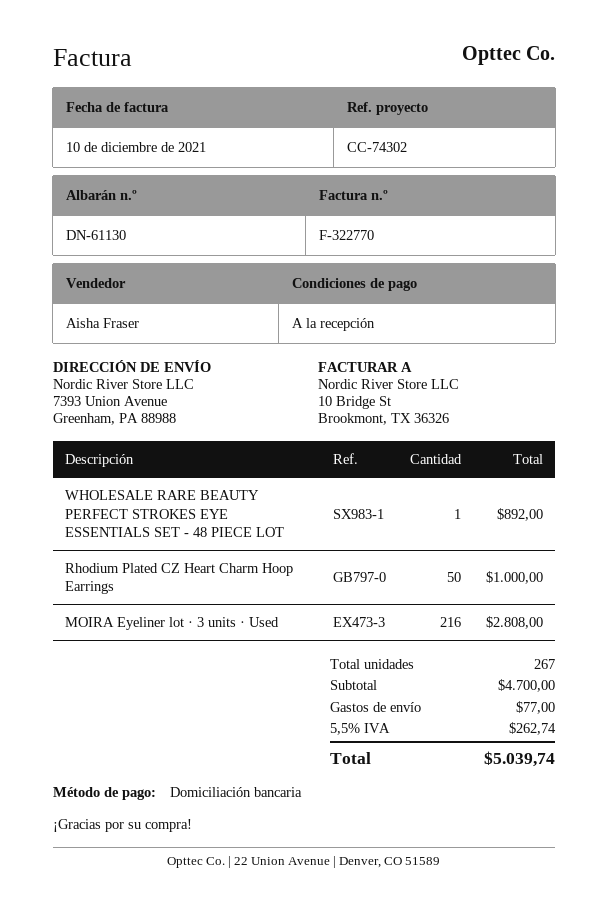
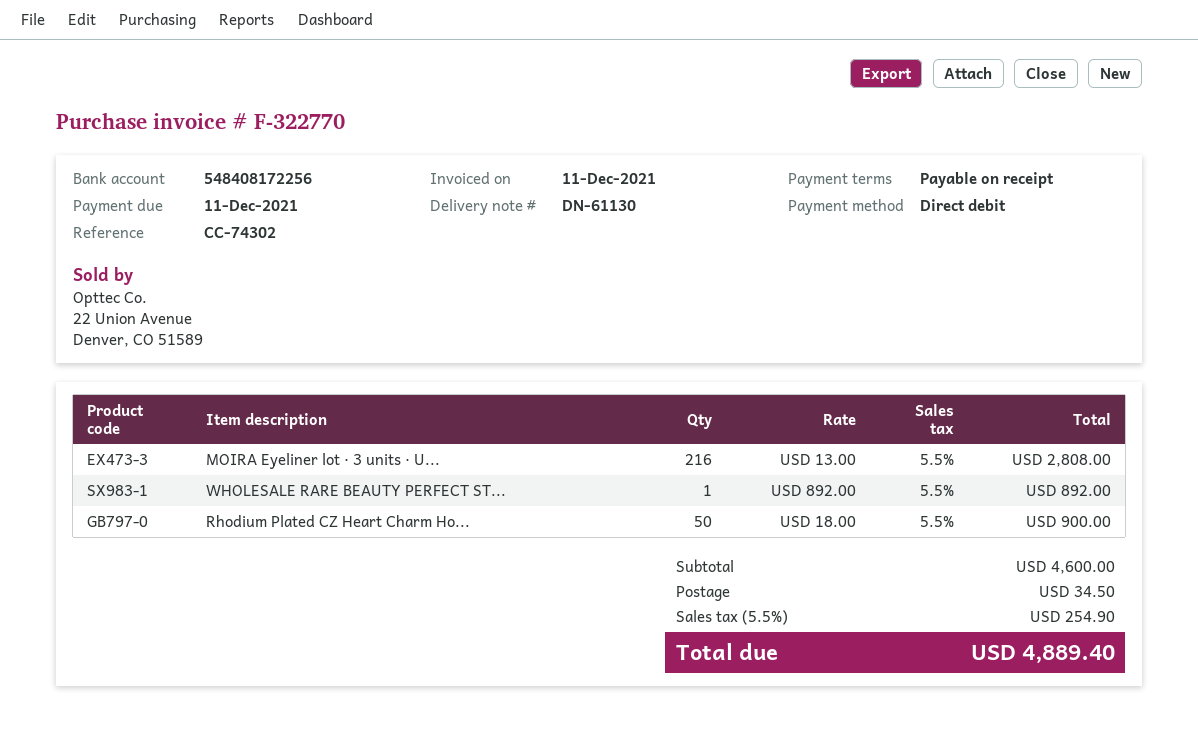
invoice date: 2021-12-10 -> 2021-12-11
Rhodium Plated CZ Heart Charm Hoop Earrings: 50 for 1000.00 -> 50 for 900.00
subtotal: 4700.00 -> 4600.00
shipping: 77.00 -> 34.50
tax: 5.5% = 262.74 -> 5.5% = 254.90
total: 5039.74 -> 4889.40

